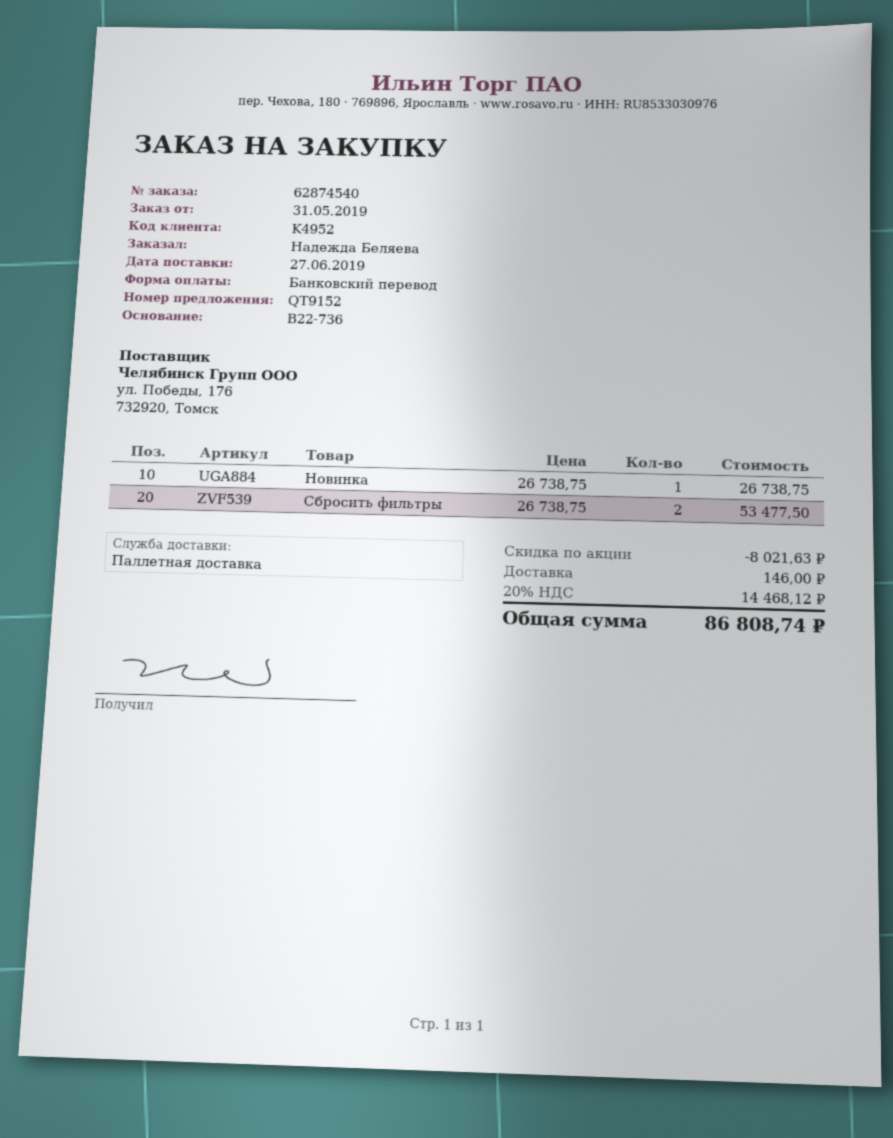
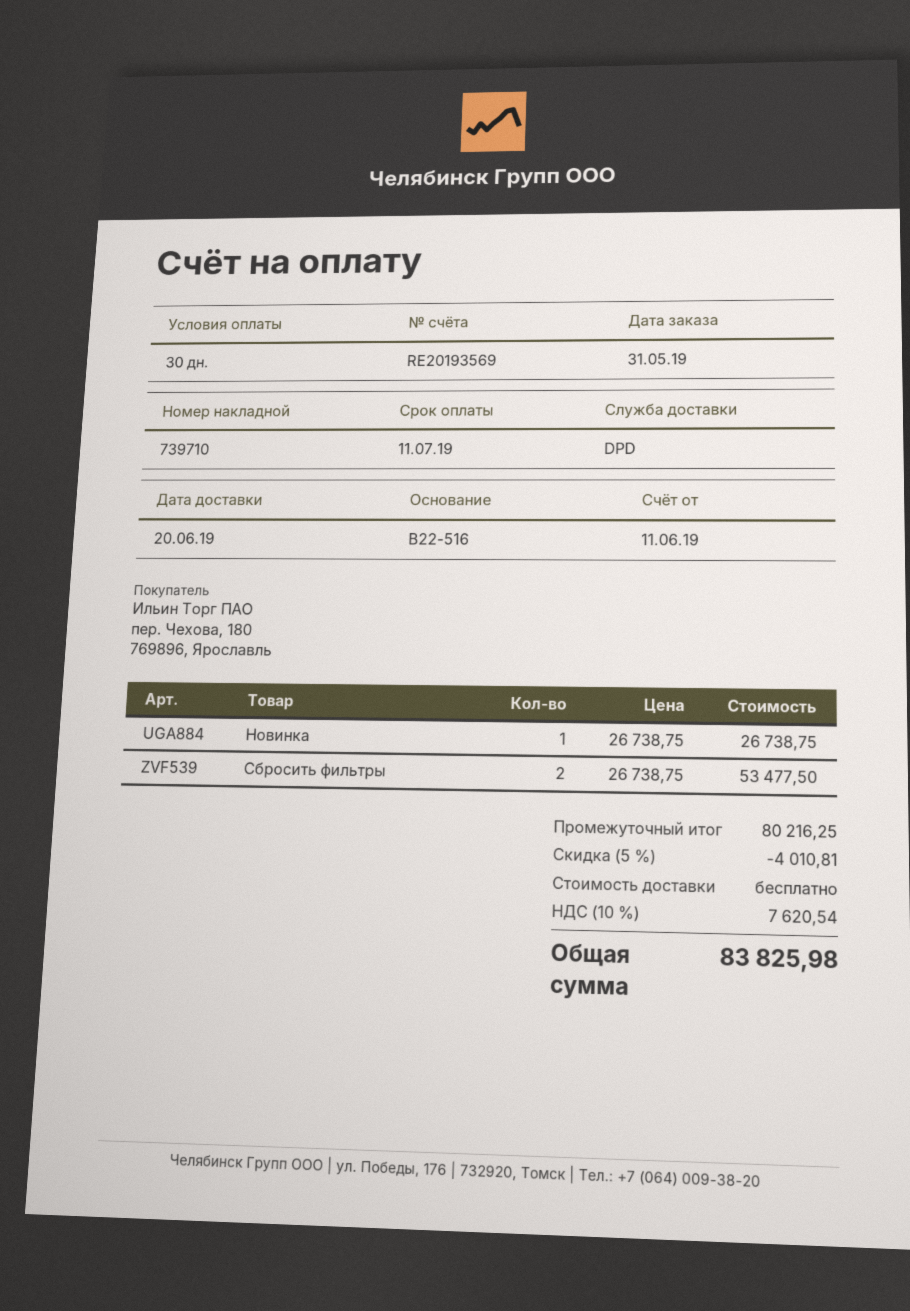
delivery date: 2019-06-27 -> 2019-06-20
reference: B22-736 -> B22-516
shipping method: pallet freight -> DPD
discount: 8021.63 -> 4010.81
shipping: 146.00 -> 0.00
tax: 20% = 14468.12 -> 10% = 7620.54
total: 86808.74 -> 83825.98

